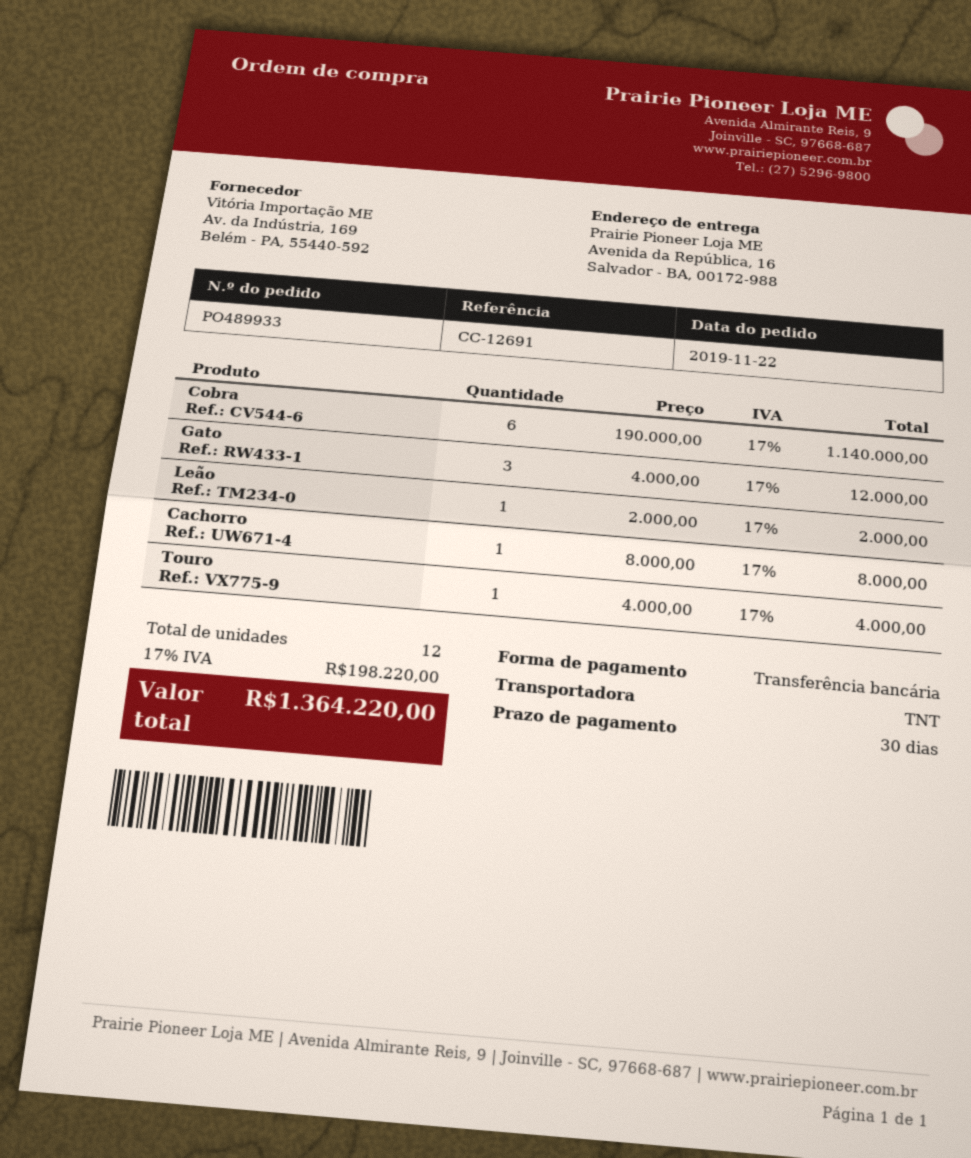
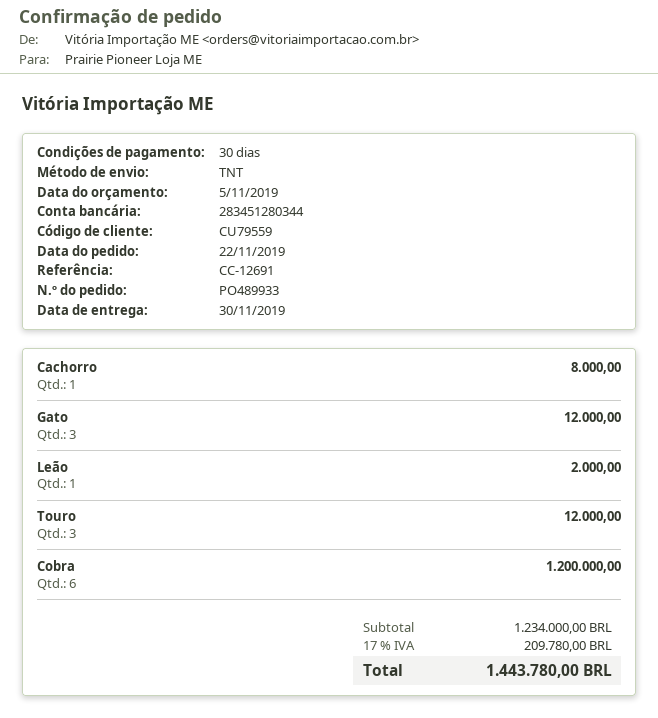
Cobra: 6 for 1140000.00 -> 6 for 1200000.00
Touro: 1 for 4000.00 -> 3 for 12000.00
tax: 17% = 198220.00 -> 17% = 209780.00
total: 1364220.00 -> 1443780.00

